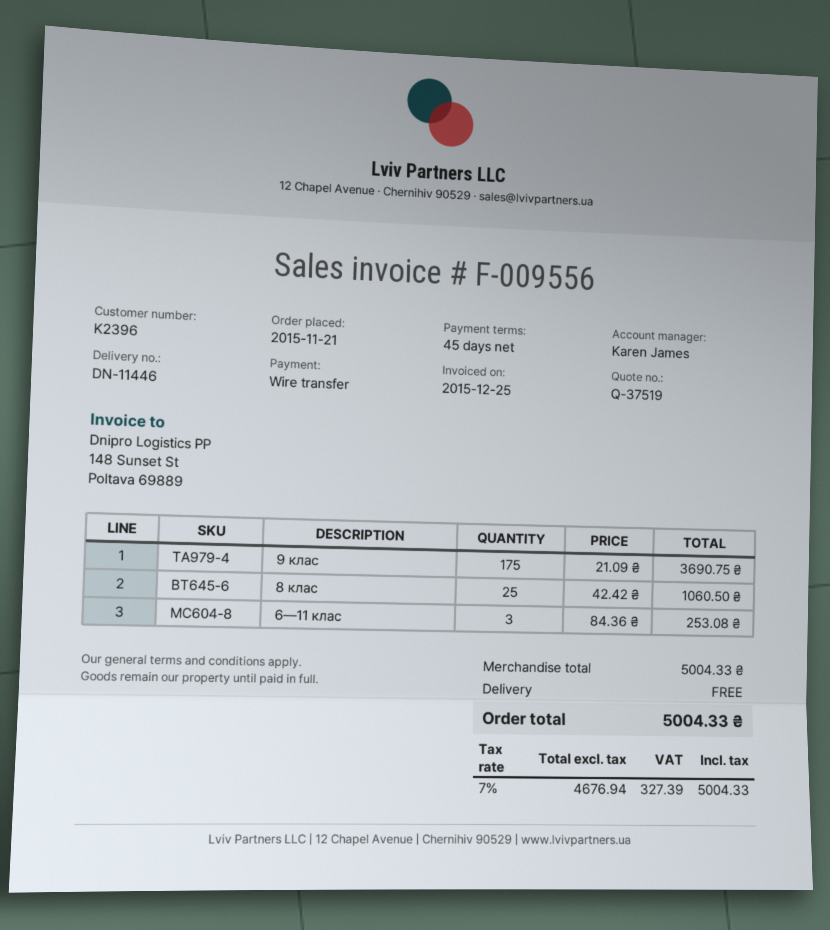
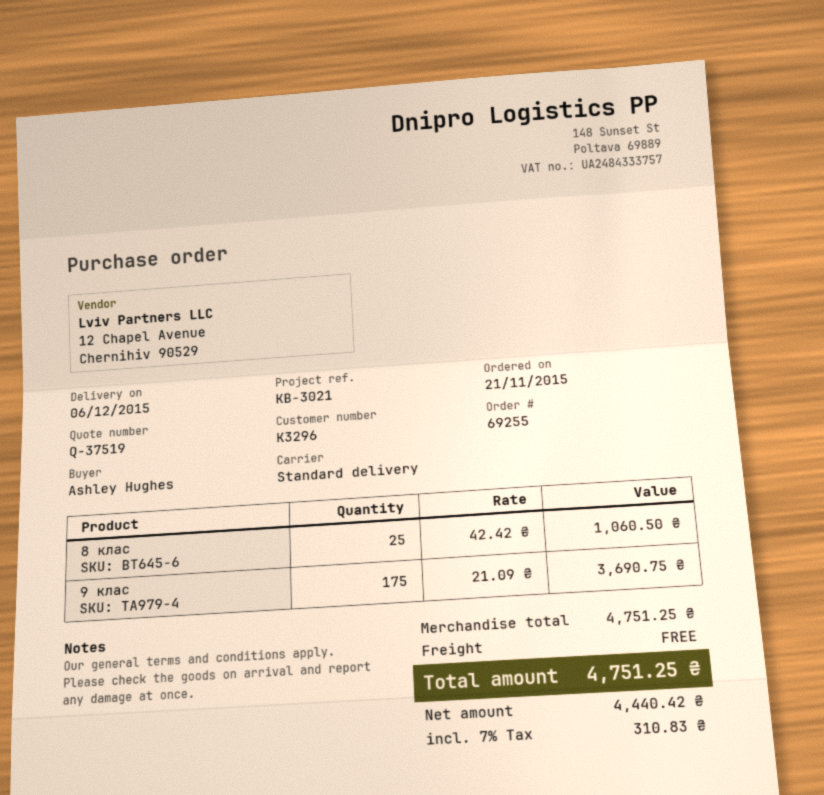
customer number: K2396 -> K3296
6—11 клас: 3 x 84.36 = 253.08 -> none
subtotal: 5004.33 -> 4751.25
net: 4676.94 -> 4440.42
tax: 7% = 327.39 -> 7% = 310.83
total: 5004.33 -> 4751.25

